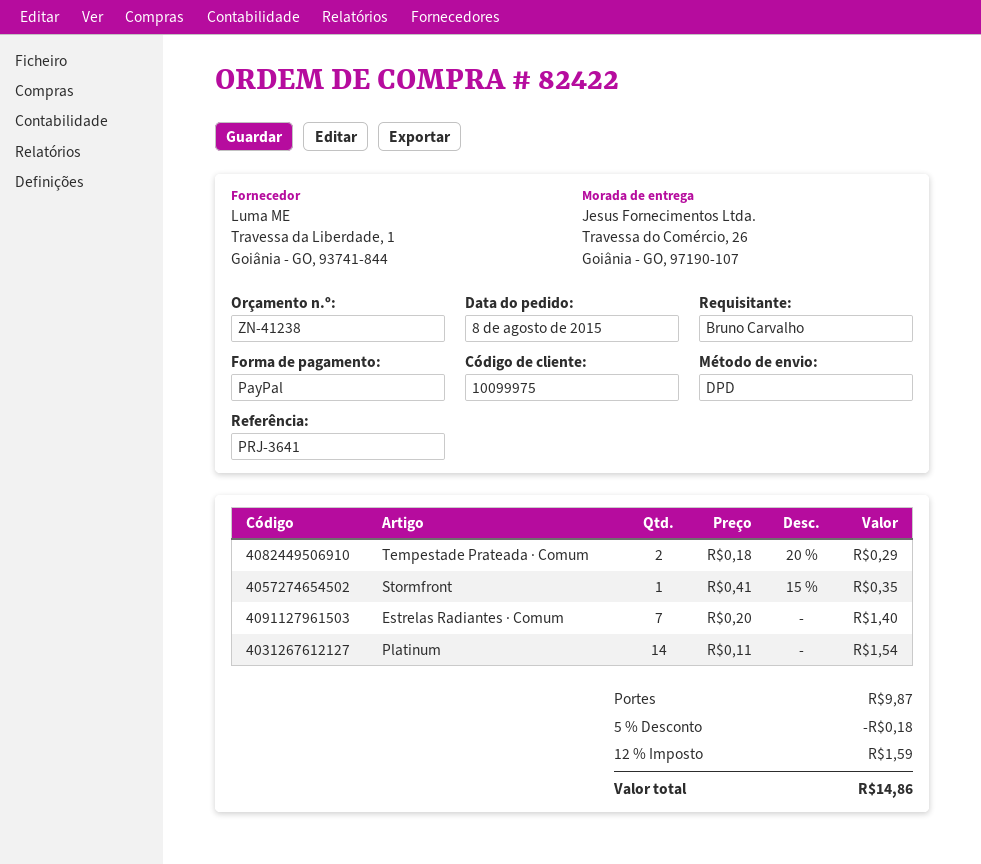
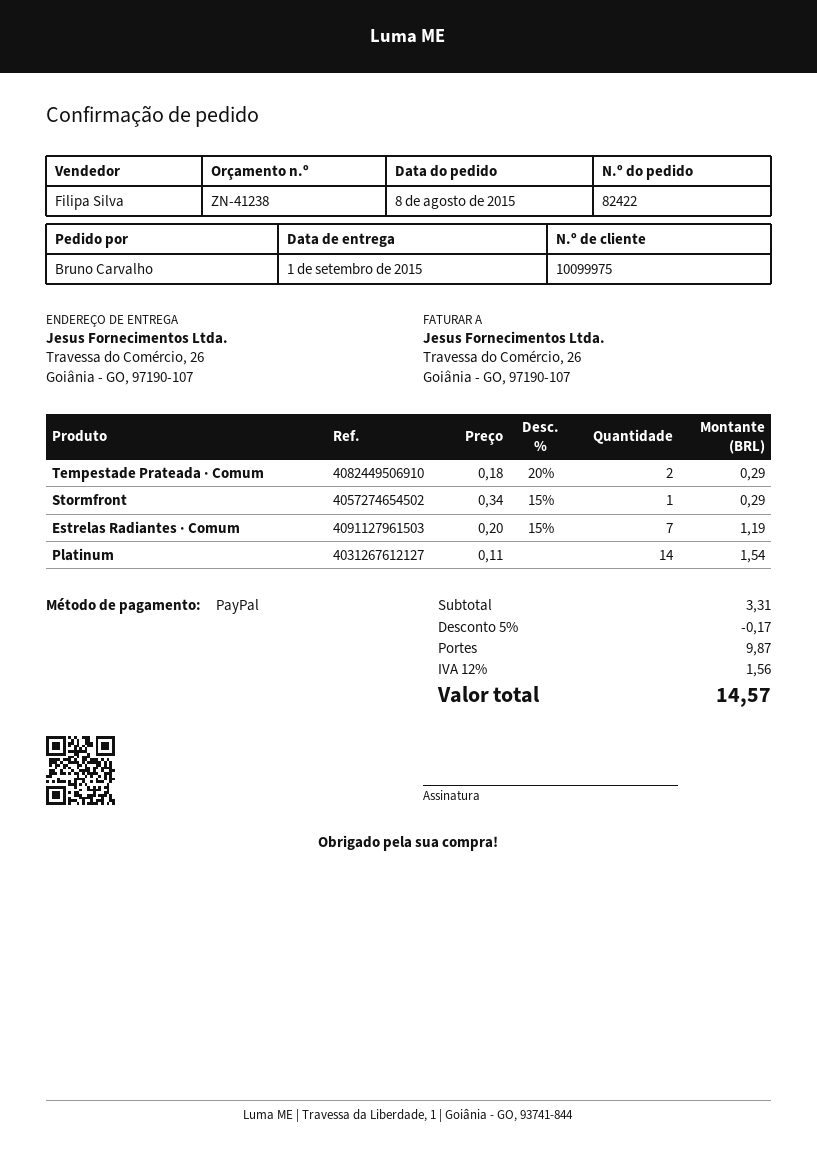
Stormfront: 1 x 0.41 - 15% = 0.35 -> 1 x 0.34 - 15% = 0.29
Estrelas Radiantes · Comum: 7 x 0.20 = 1.40 -> 7 x 0.20 - 15% = 1.19
discount: 5% = 0.18 -> 5% = 0.17
tax: 12% = 1.59 -> 12% = 1.56
total: 14.86 -> 14.57

